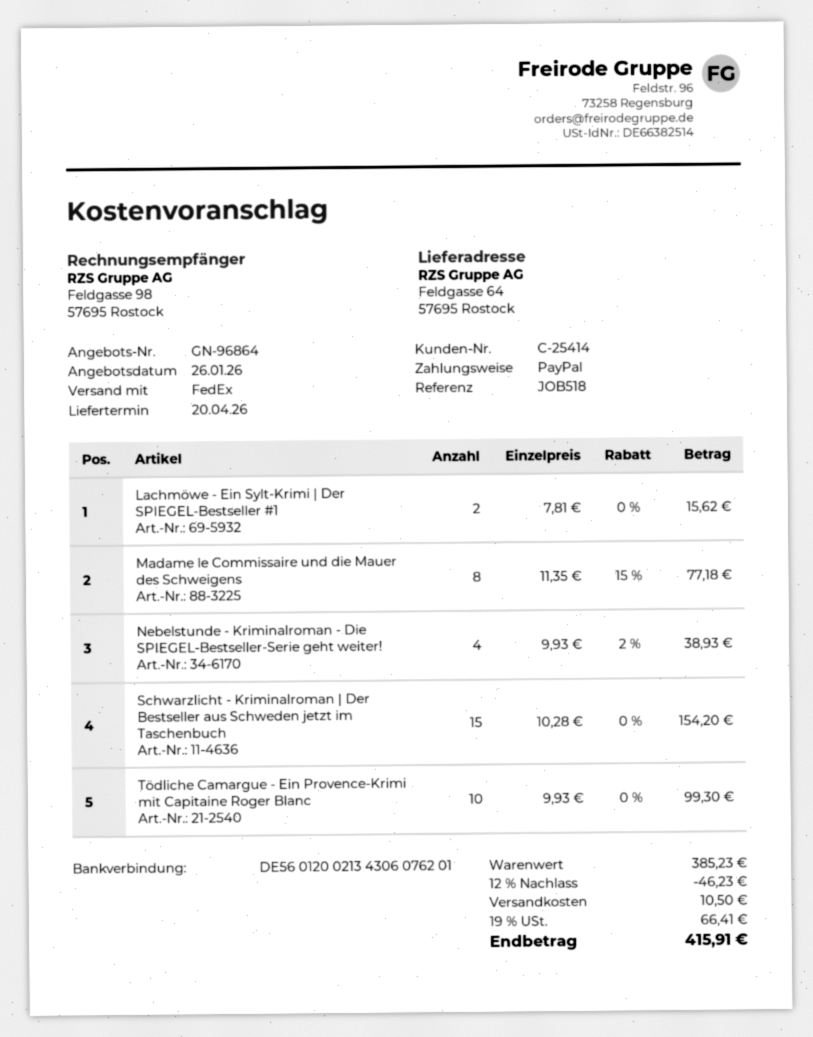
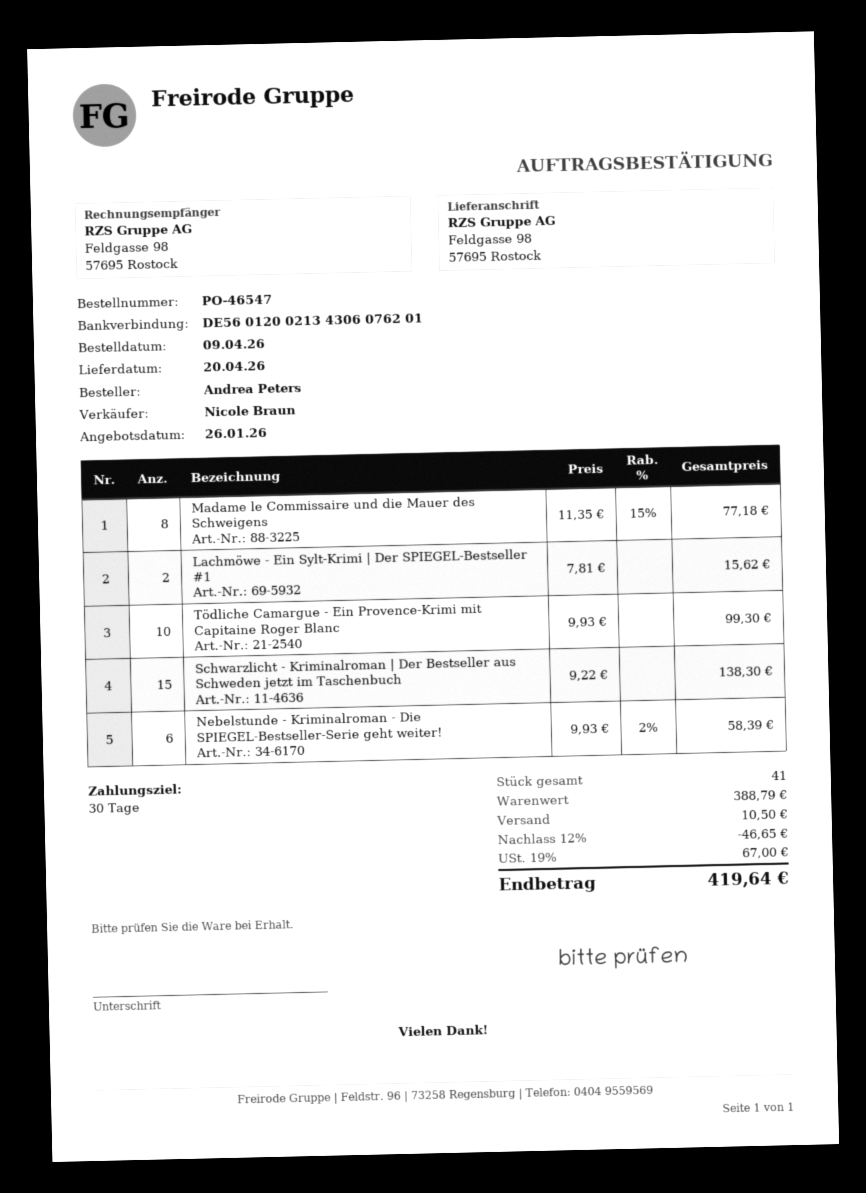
ship to: Feldgasse 64, 57695 Rostock -> Feldgasse 98, 57695 Rostock
Nebelstunde - Kriminalroman - Die SPIEGEL-Bestseller-Serie geht weiter!: 4 x 9.93 - 2% = 38.93 -> 6 x 9.93 - 2% = 58.39
Schwarzlicht - Kriminalroman | Der Bestseller aus Schweden jetzt im Taschenbuch: 15 x 10.28 = 154.20 -> 15 x 9.22 = 138.30
subtotal: 385.23 -> 388.79
discount: 12% = 46.23 -> 12% = 46.65
tax: 19% = 66.41 -> 19% = 67.00
total: 415.91 -> 419.64

